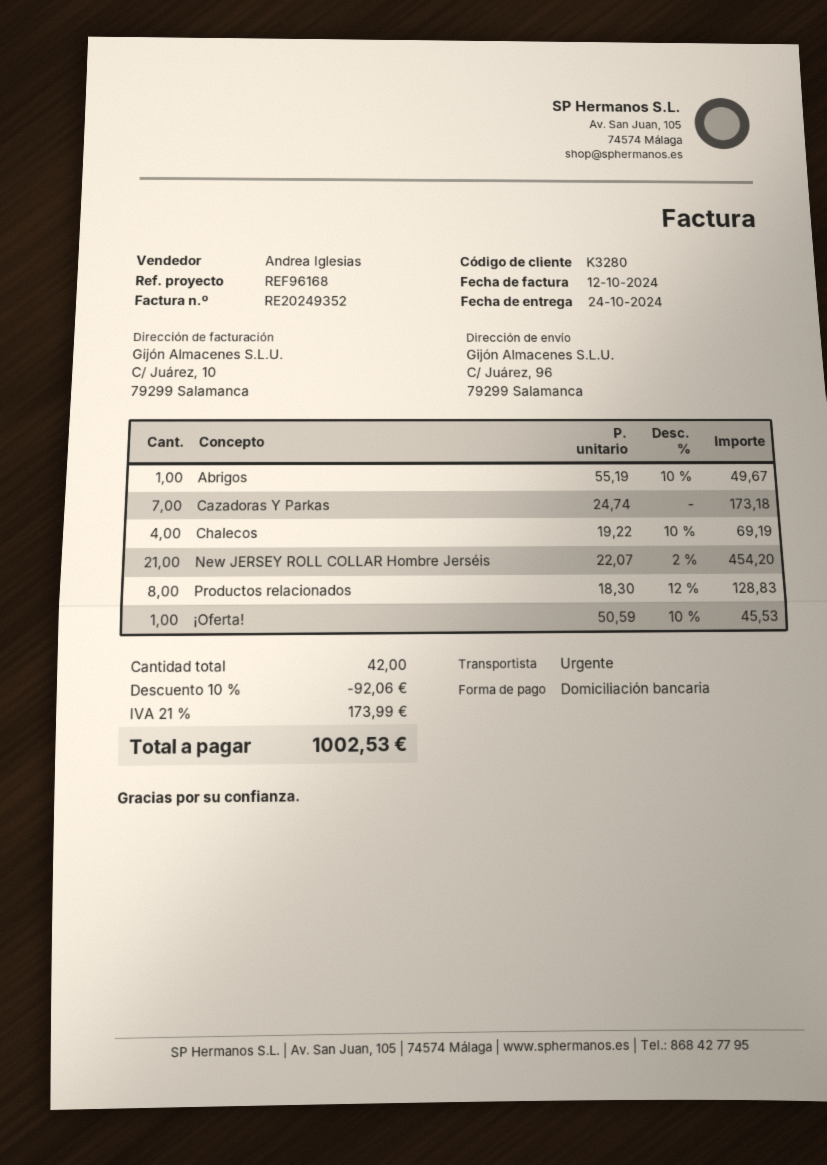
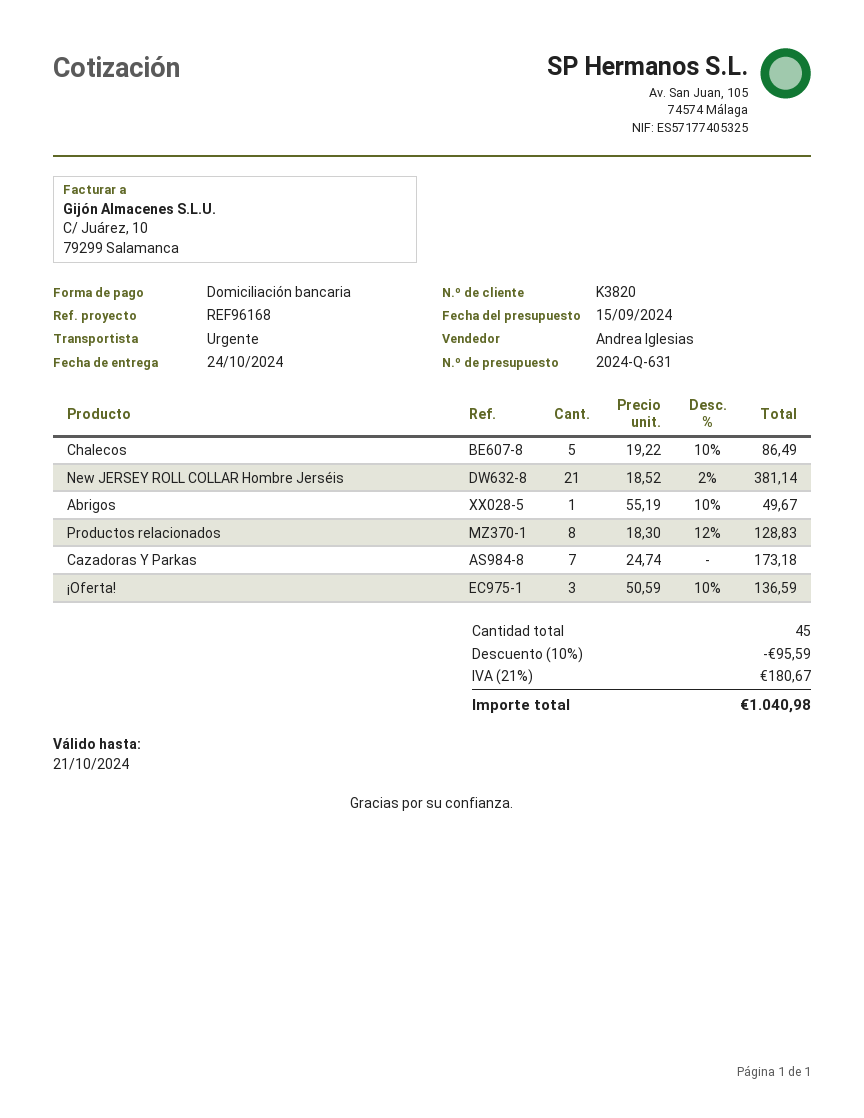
customer number: K3280 -> K3820
Chalecos: 4 x 19.22 - 10% = 69.19 -> 5 x 19.22 - 10% = 86.49
New JERSEY ROLL COLLAR Hombre Jerséis: 21 x 22.07 - 2% = 454.20 -> 21 x 18.52 - 2% = 381.14
¡Oferta!: 1 x 50.59 - 10% = 45.53 -> 3 x 50.59 - 10% = 136.59
total quantity: 42 -> 45
discount: 10% = 92.06 -> 10% = 95.59
tax: 21% = 173.99 -> 21% = 180.67
total: 1002.53 -> 1040.98

